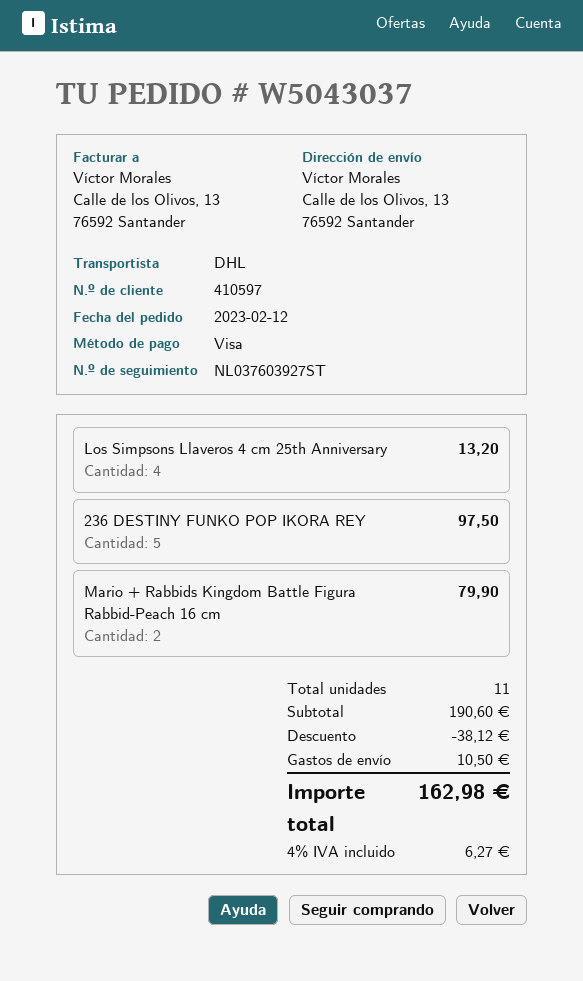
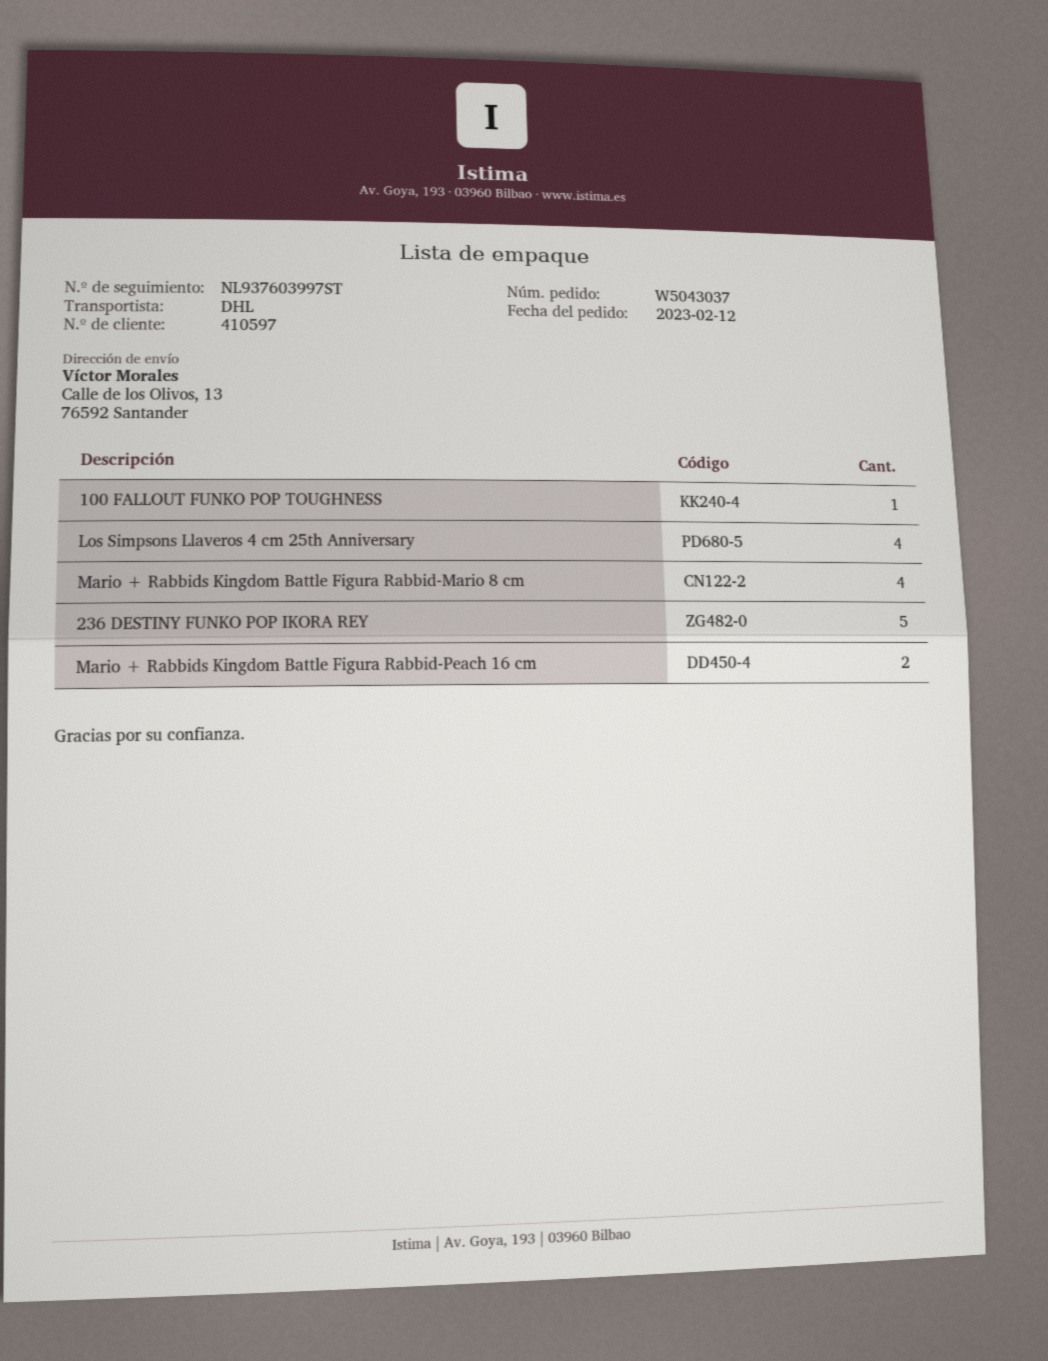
tracking number: NL037603927ST -> NL937603997ST
100 FALLOUT FUNKO POP TOUGHNESS: none -> 1
Mario + Rabbids Kingdom Battle Figura Rabbid-Mario 8 cm: none -> 4

